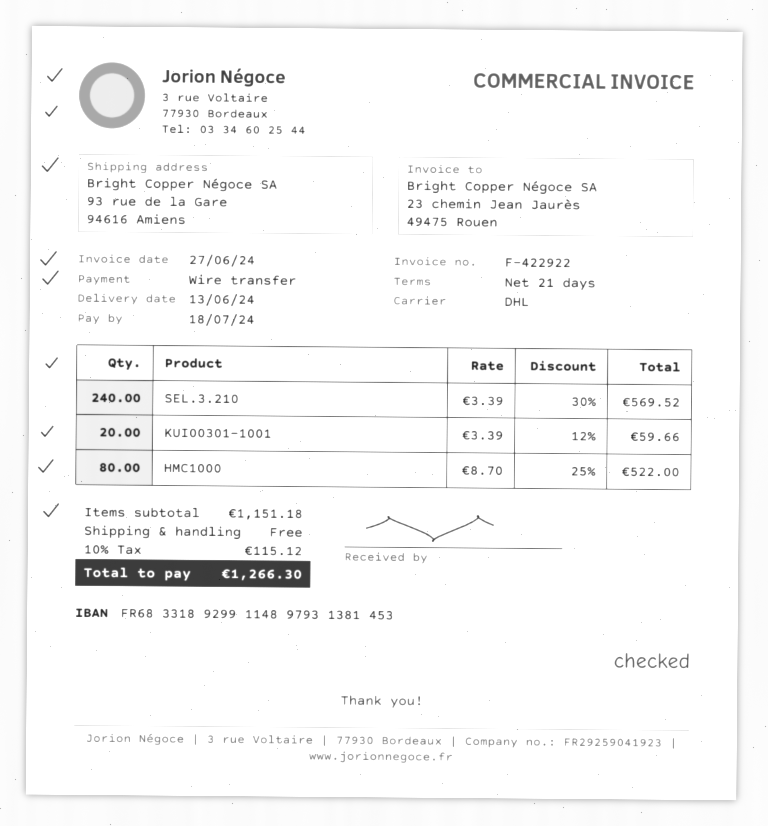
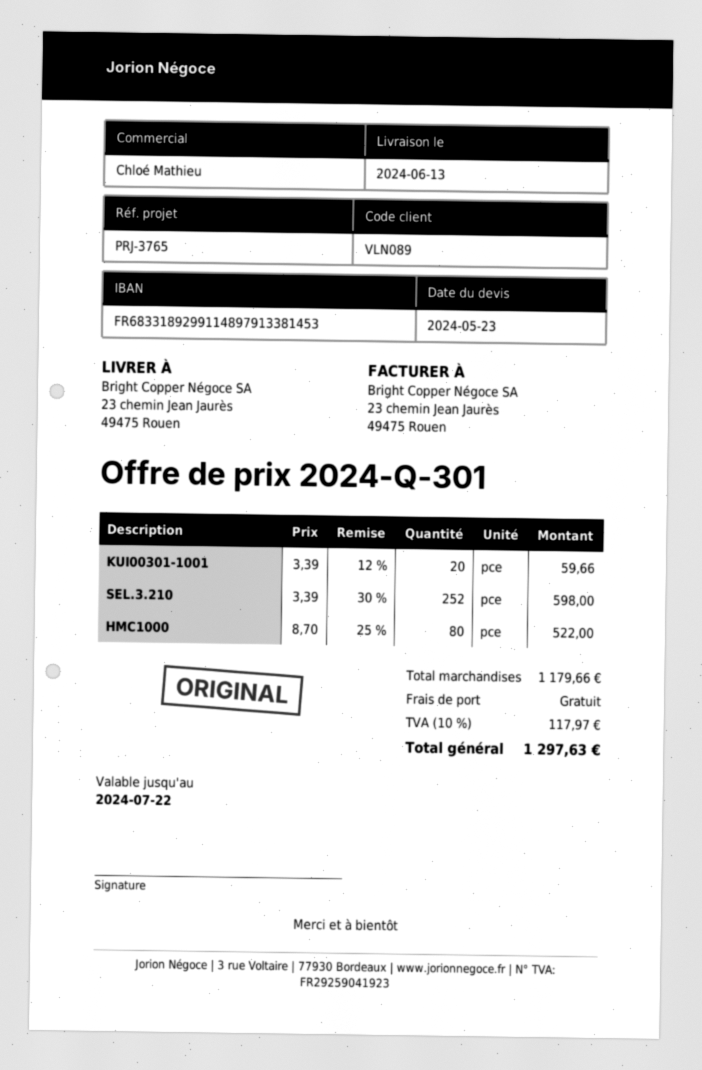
bank account: FR6833189299114897931381453 -> FR6833189299114897913381453
ship to: 93 rue de la Gare, 94616 Amiens -> 23 chemin Jean Jaurès, 49475 Rouen
SEL.3.210: 240 x 3.39 - 30% = 569.52 -> 252 x 3.39 - 30% = 598.00
subtotal: 1151.18 -> 1179.66
tax: 10% = 115.12 -> 10% = 117.97
total: 1266.30 -> 1297.63

